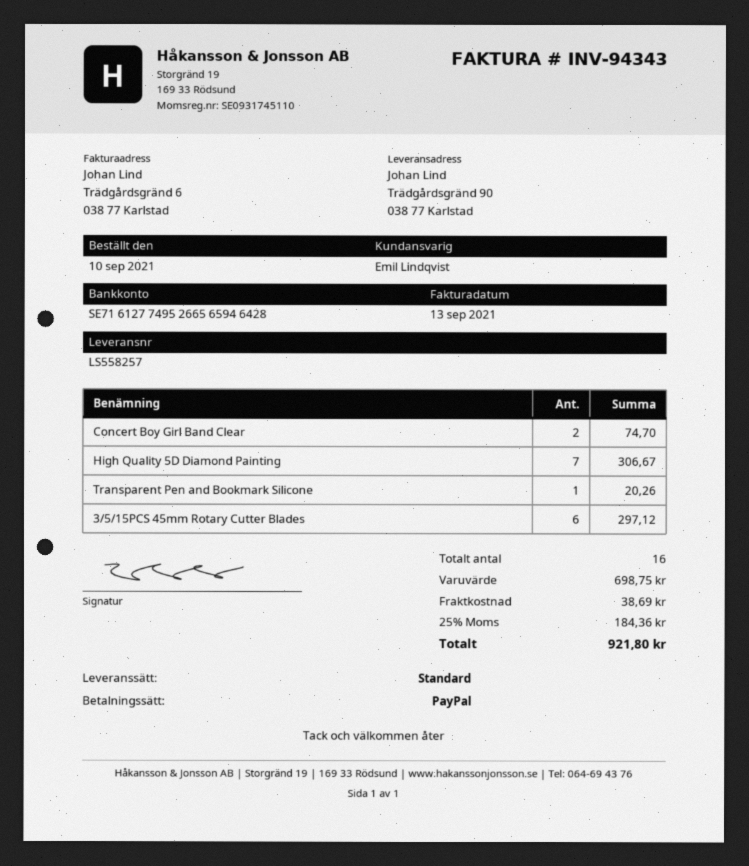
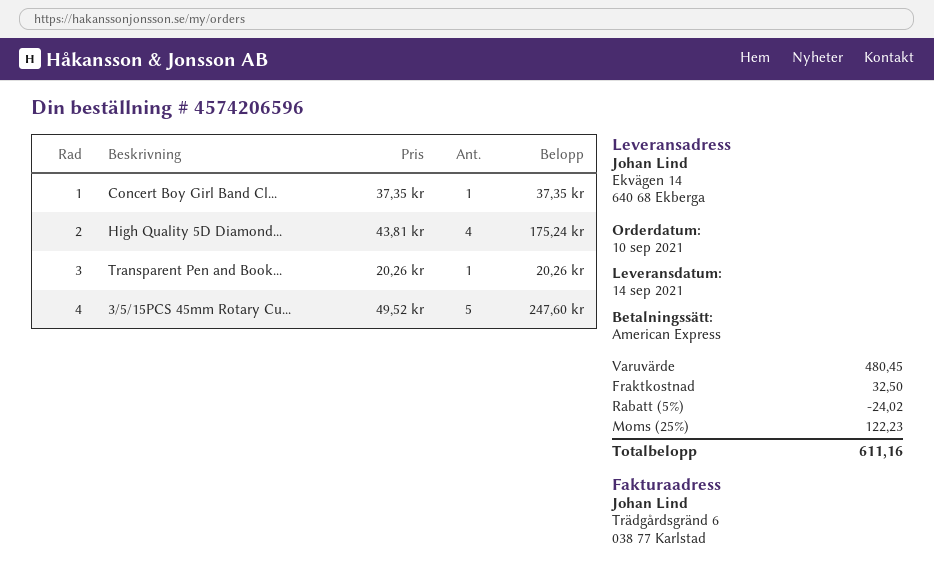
payment method: PayPal -> American Express
ship to: Trädgårdsgränd 90, 038 77 Karlstad -> Ekvägen 14, 640 68 Ekberga
Concert Boy Girl Band Clear: 2 for 74.70 -> 1 for 37.35
High Quality 5D Diamond Painting: 7 for 306.67 -> 4 for 175.24
3/5/15PCS 45mm Rotary Cutter Blades: 6 for 297.12 -> 5 for 247.60
subtotal: 698.75 -> 480.45
discount: none -> 5% = 24.02
shipping: 38.69 -> 32.50
tax: 25% = 184.36 -> 25% = 122.23
total: 921.80 -> 611.16

